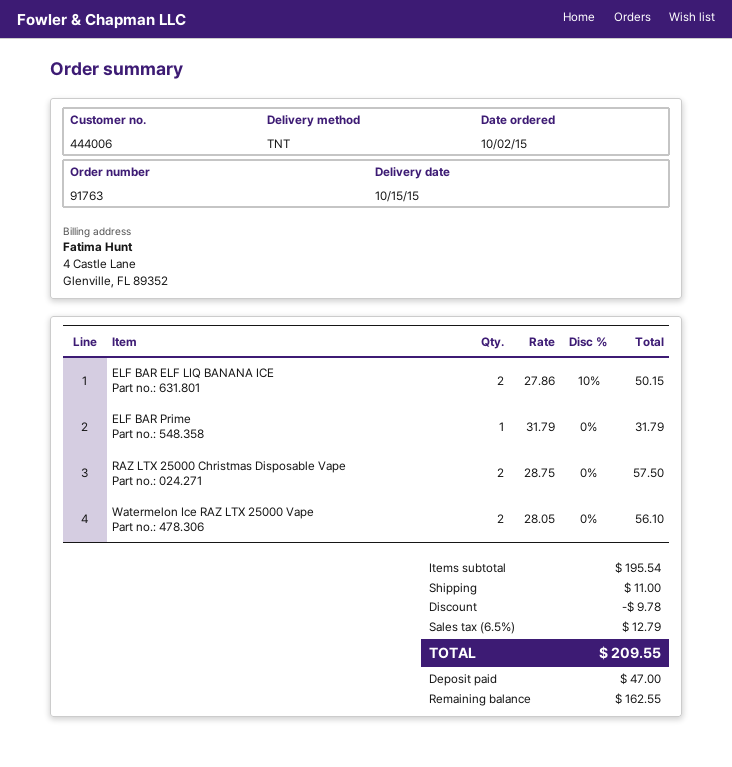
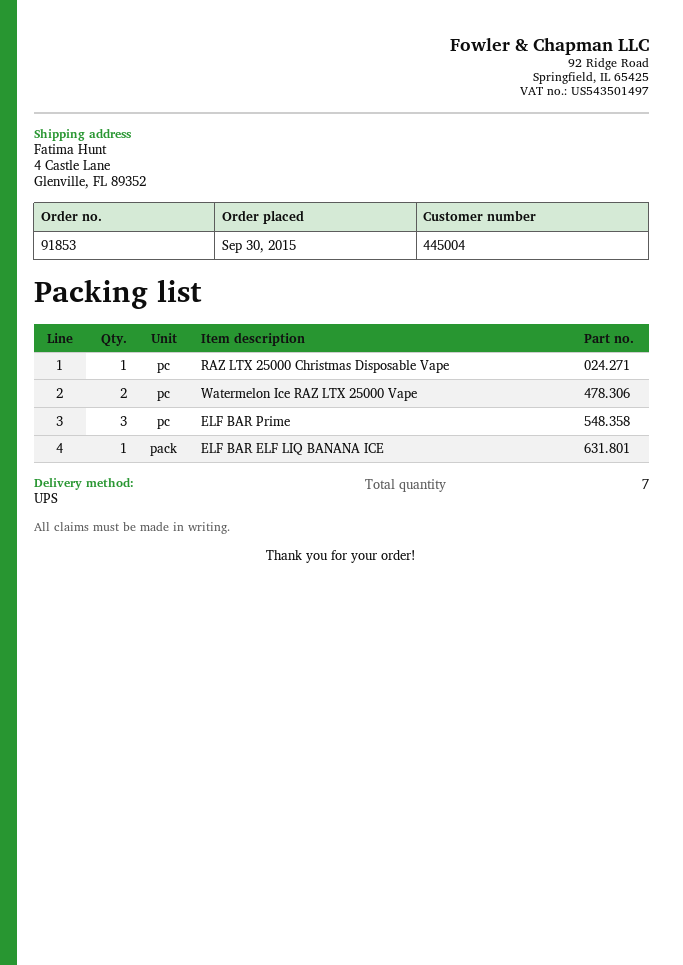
order number: 91763 -> 91853
order date: 2015-10-02 -> 2015-09-30
customer number: 444006 -> 445004
shipping method: TNT -> UPS
ELF BAR ELF LIQ BANANA ICE: 2 -> 1
ELF BAR Prime: 1 -> 3
RAZ LTX 25000 Christmas Disposable Vape: 2 -> 1

